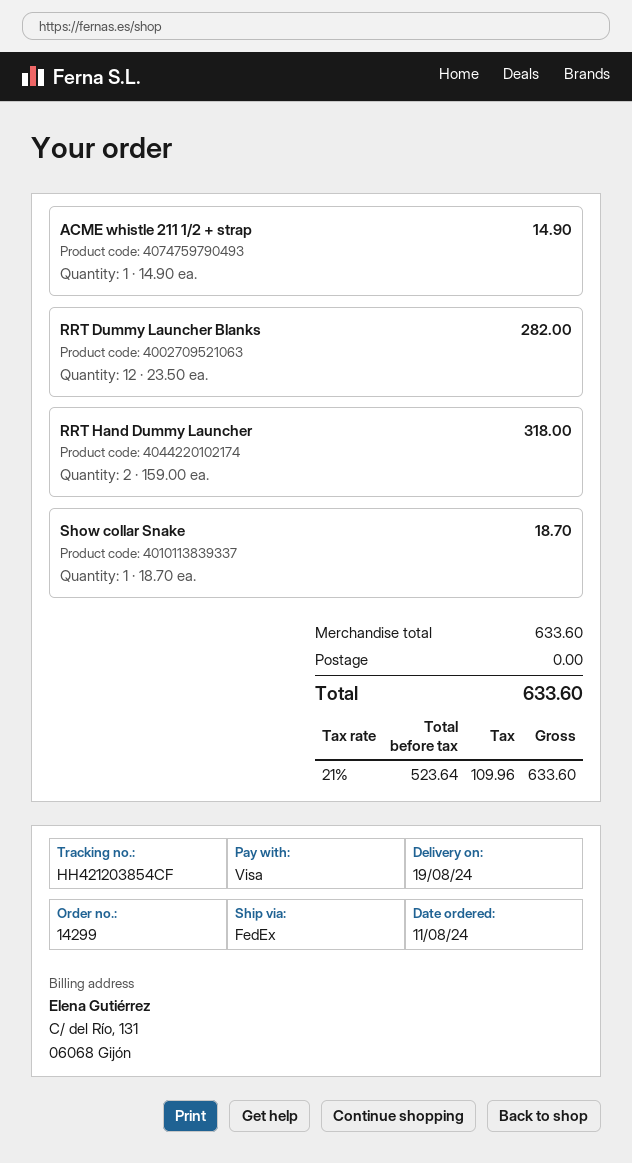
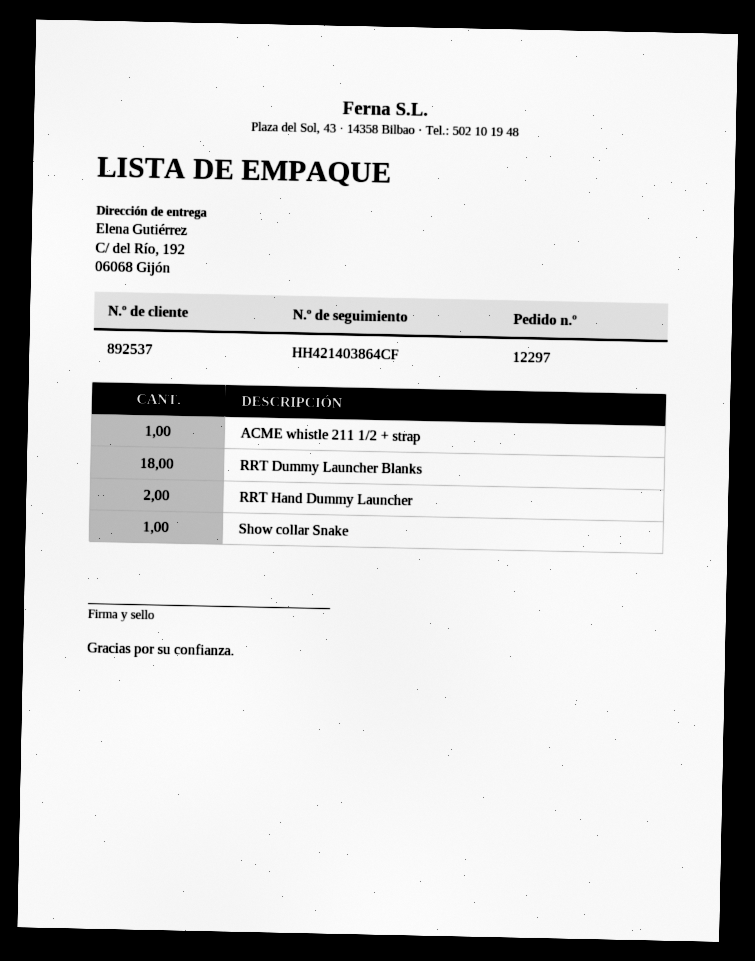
order number: 14299 -> 12297
tracking number: HH421203854CF -> HH421403864CF
RRT Dummy Launcher Blanks: 12 -> 18

